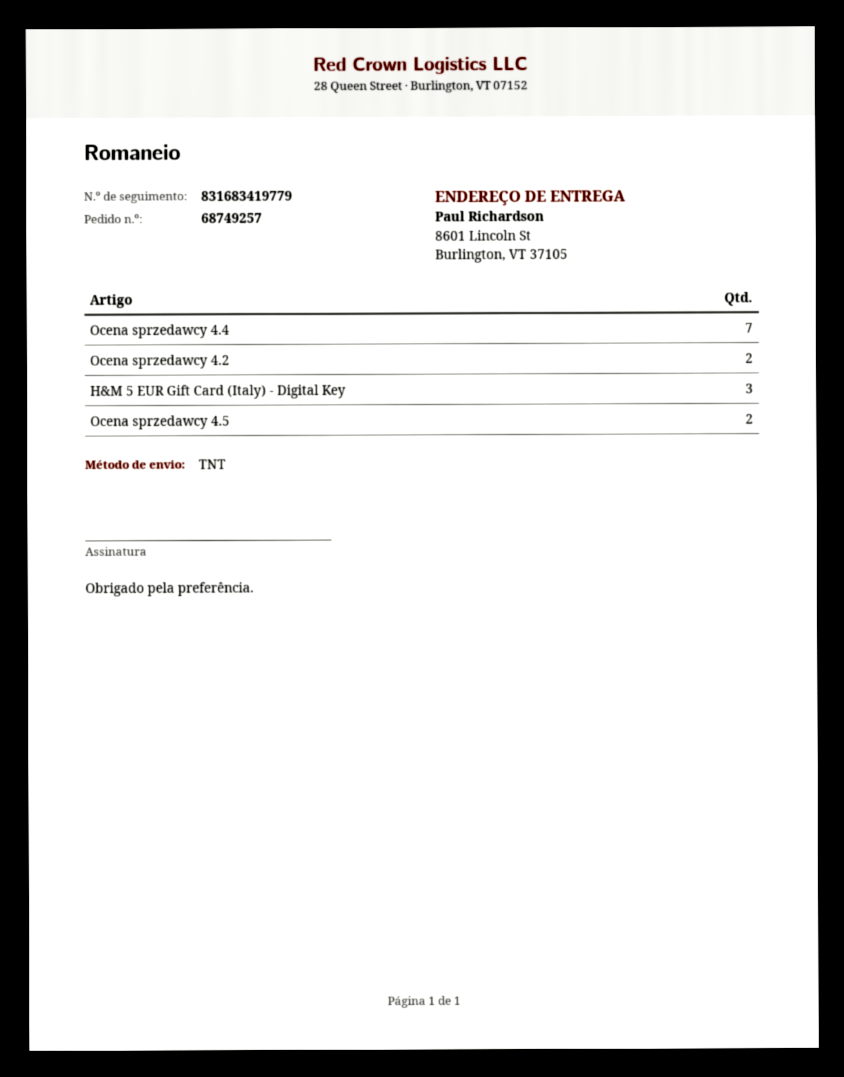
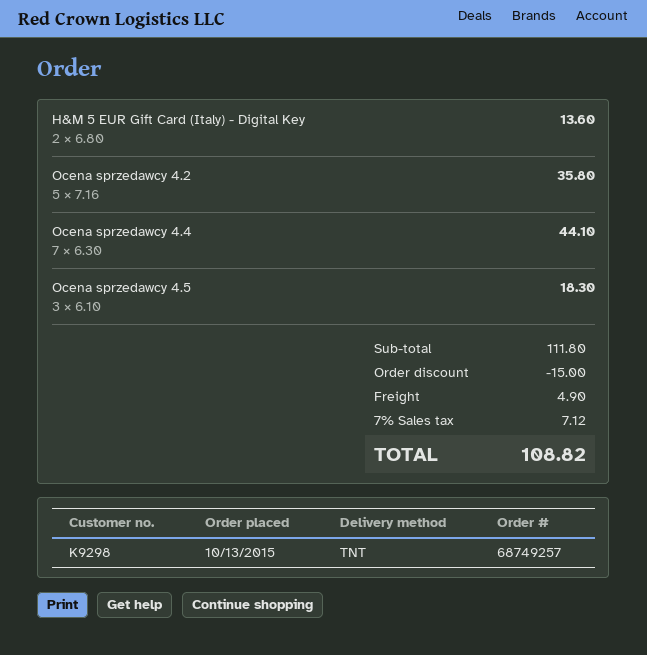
Ocena sprzedawcy 4.2: 2 -> 5
H&M 5 EUR Gift Card (Italy) - Digital Key: 3 -> 2
Ocena sprzedawcy 4.5: 2 -> 3

